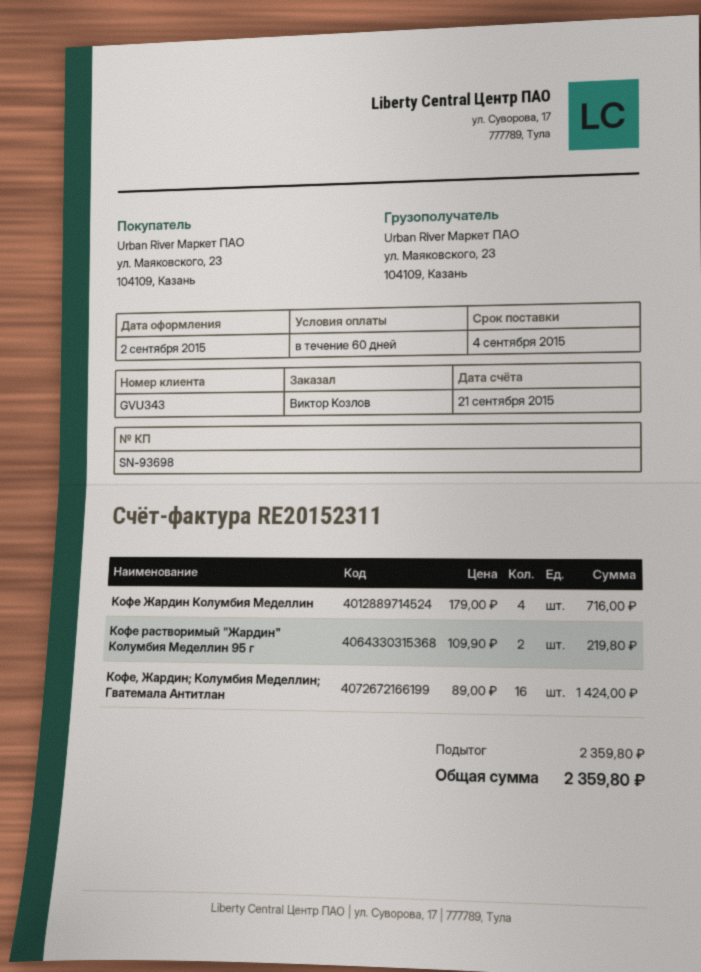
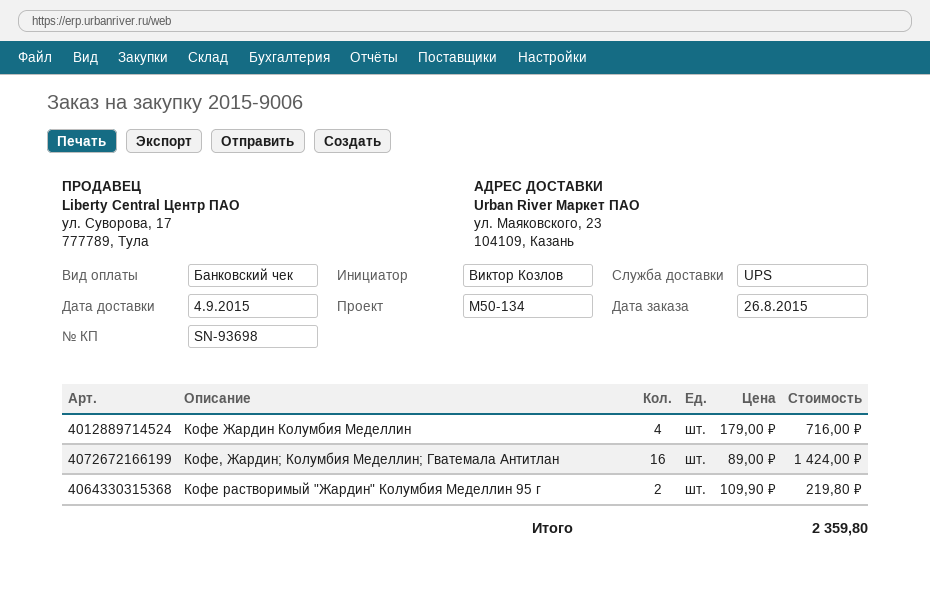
order date: 2015-09-02 -> 2015-08-26

